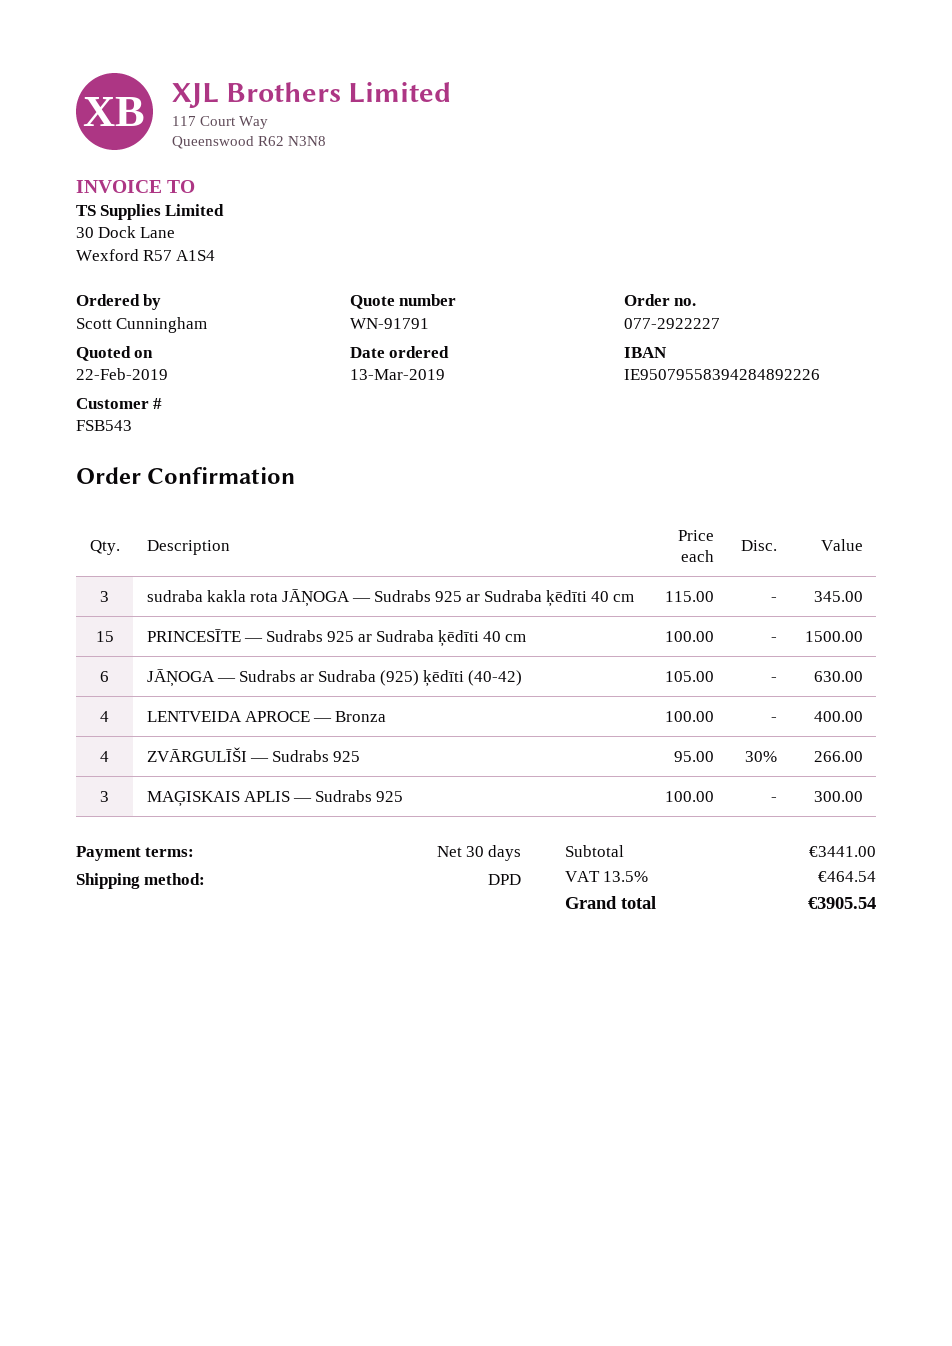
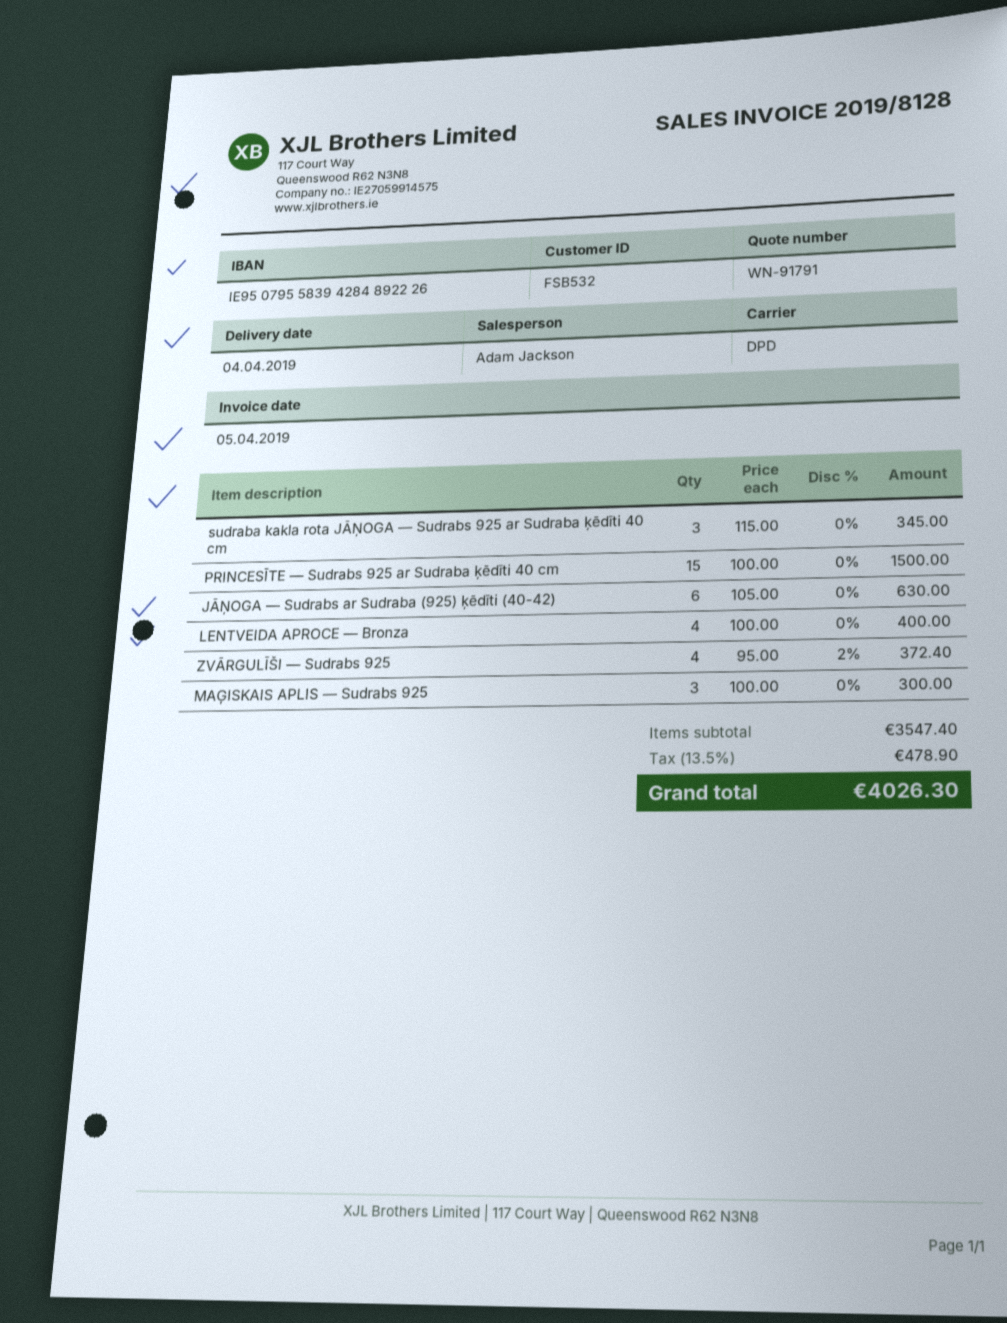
customer number: FSB543 -> FSB532
ZVĀRGULĪŠI — Sudrabs 925: 4 x 95.00 - 30% = 266.00 -> 4 x 95.00 - 2% = 372.40
subtotal: 3441.00 -> 3547.40
tax: 13.5% = 464.54 -> 13.5% = 478.90
total: 3905.54 -> 4026.30

